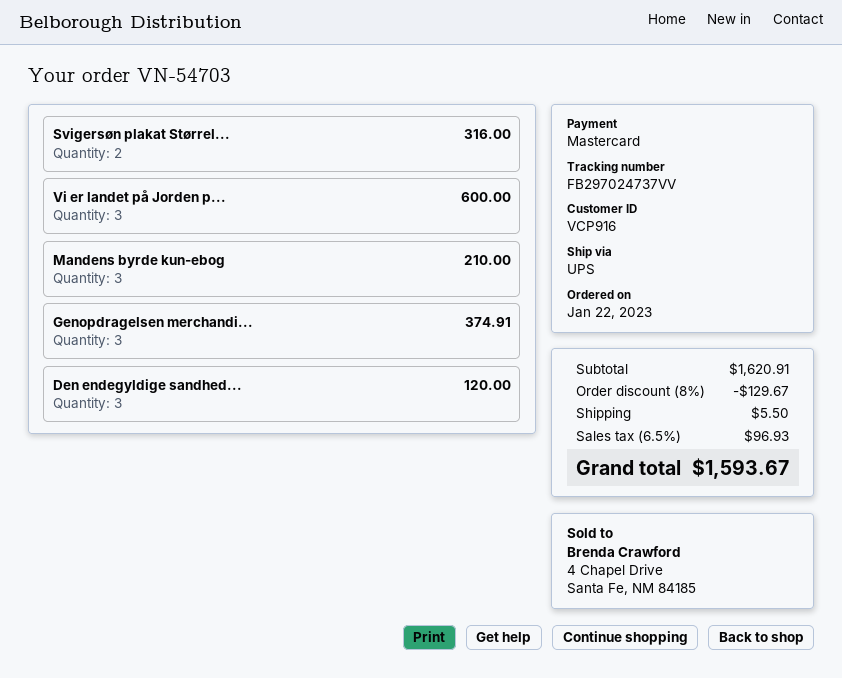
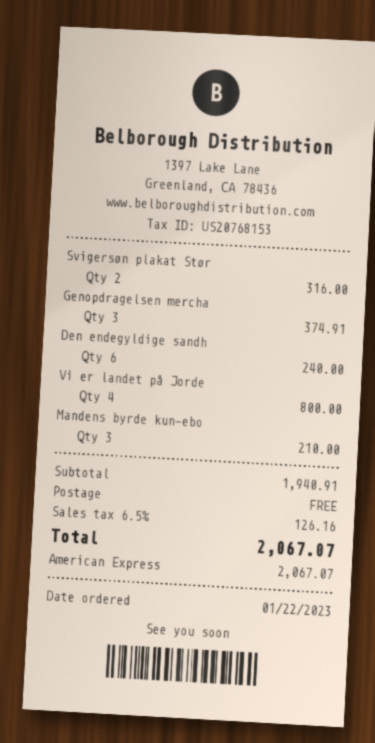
payment method: Mastercard -> American Express
Vi er landet på Jorden p...: 3 for 600.00 -> 4 for 800.00
Den endegyldige sandhed...: 3 for 120.00 -> 6 for 240.00
subtotal: 1620.91 -> 1940.91
discount: 8% = 129.67 -> none
shipping: 5.50 -> 0.00
tax: 6.5% = 96.93 -> 6.5% = 126.16
total: 1593.67 -> 2067.07

